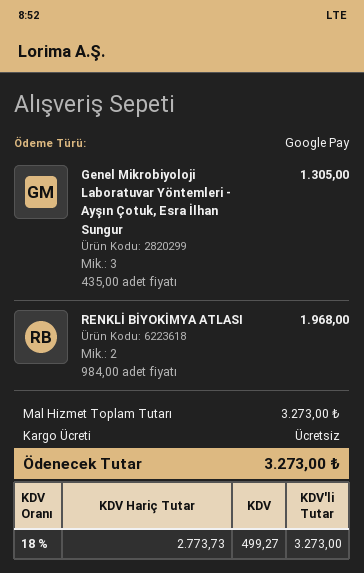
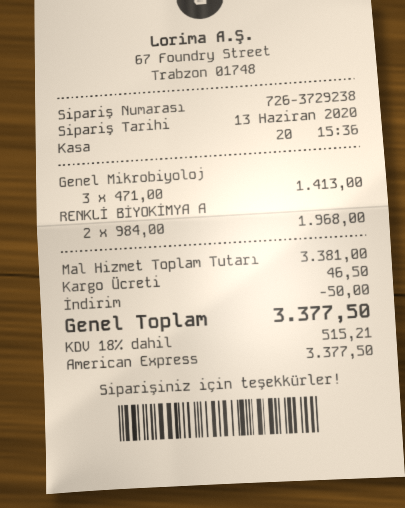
payment method: Google Pay -> American Express
Genel Mikrobiyoloji Laboratuvar Yöntemleri - Ayşın Çotuk, Esra İlhan Sungur: 3 x 435.00 = 1305.00 -> 3 x 471.00 = 1413.00
subtotal: 3273.00 -> 3381.00
discount: none -> 50.00
shipping: 0.00 -> 46.50
tax: 18% = 499.27 -> 18% = 515.21
total: 3273.00 -> 3377.50

